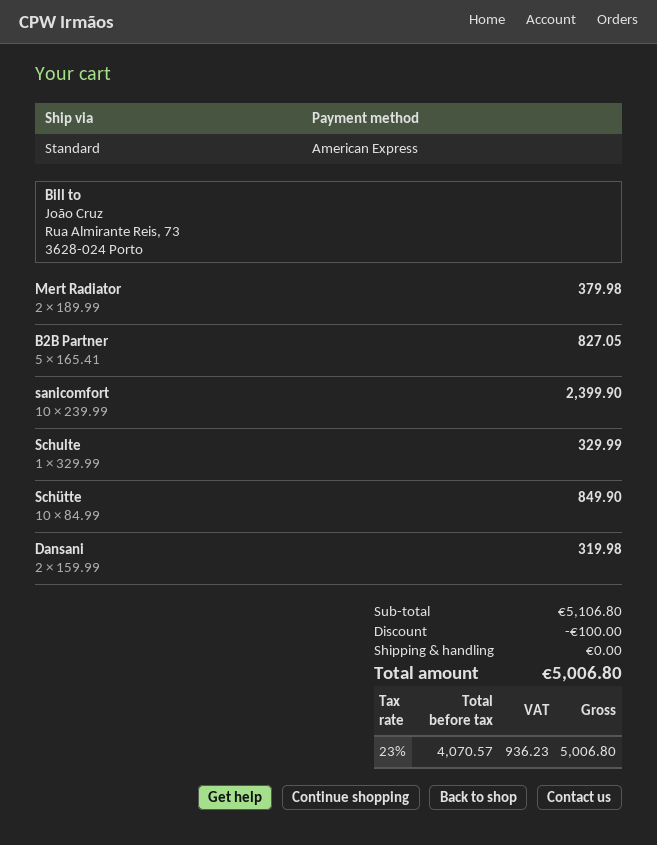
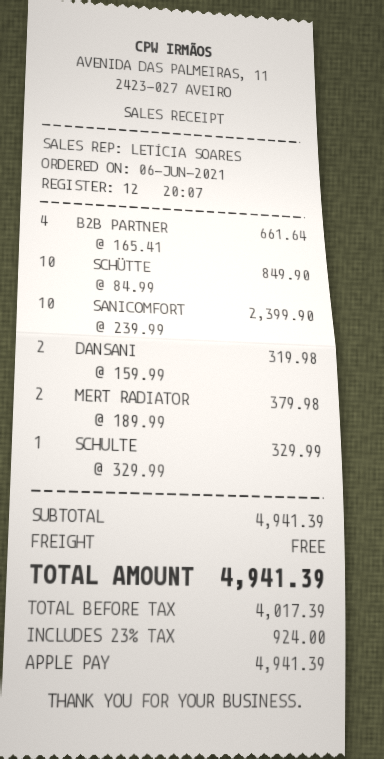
payment method: American Express -> Apple Pay
B2B Partner: 5 x 165.41 = 827.05 -> 4 x 165.41 = 661.64
subtotal: 5106.80 -> 4941.39
discount: 100.00 -> none
net: 4070.57 -> 4017.39
tax: 23% = 936.23 -> 23% = 924.00
total: 5006.80 -> 4941.39

